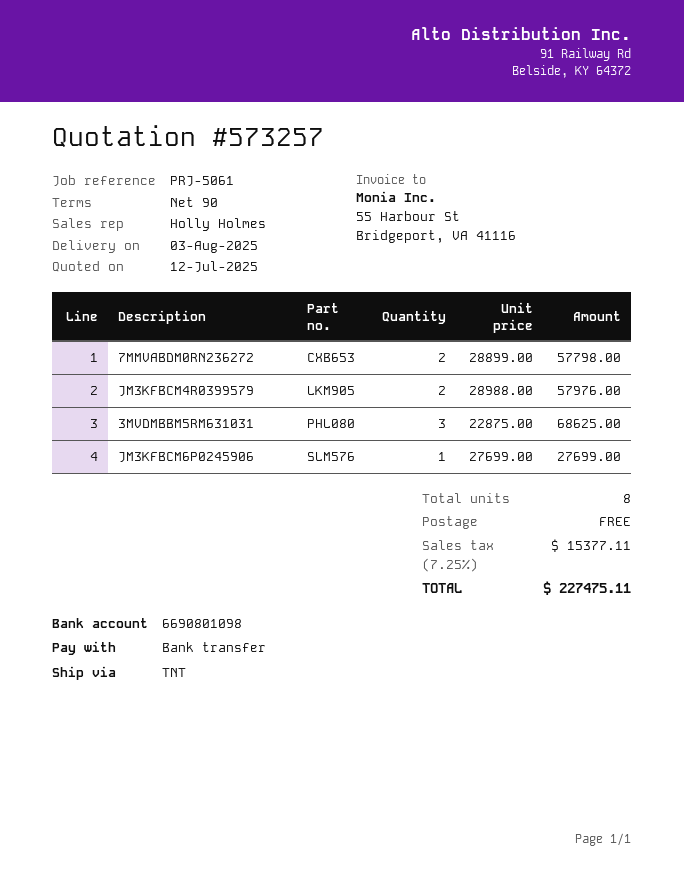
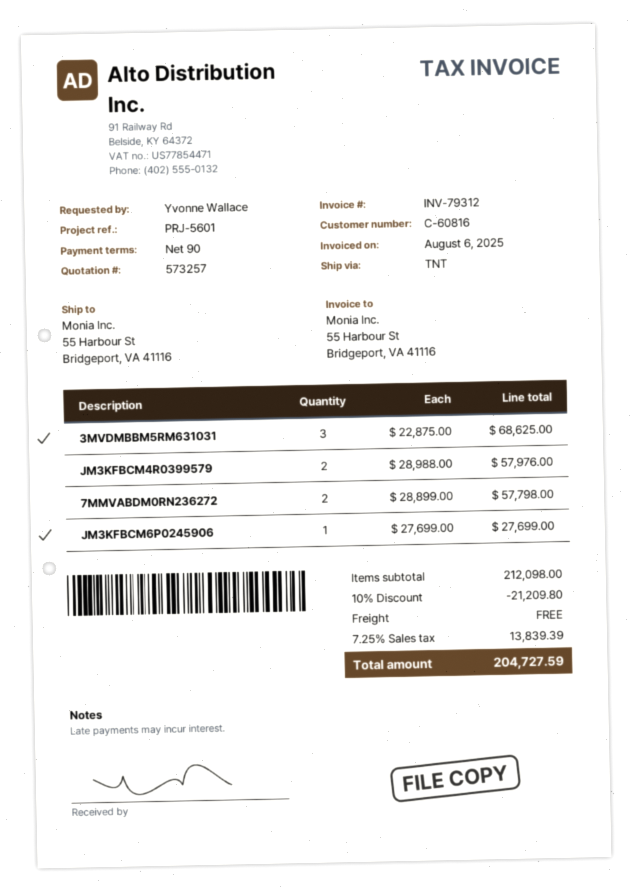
reference: PRJ-5061 -> PRJ-5601
discount: none -> 10% = 21209.80
tax: 7.25% = 15377.11 -> 7.25% = 13839.39
total: 227475.11 -> 204727.59

